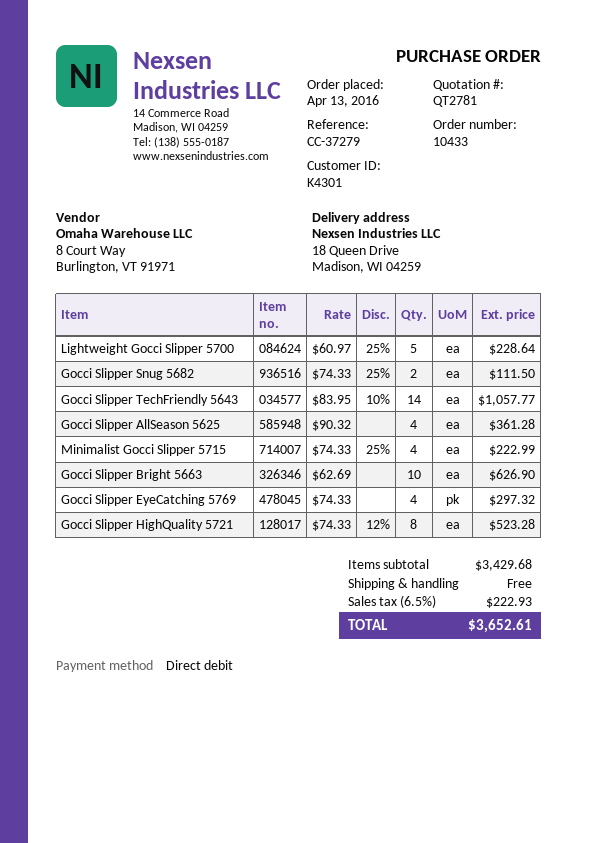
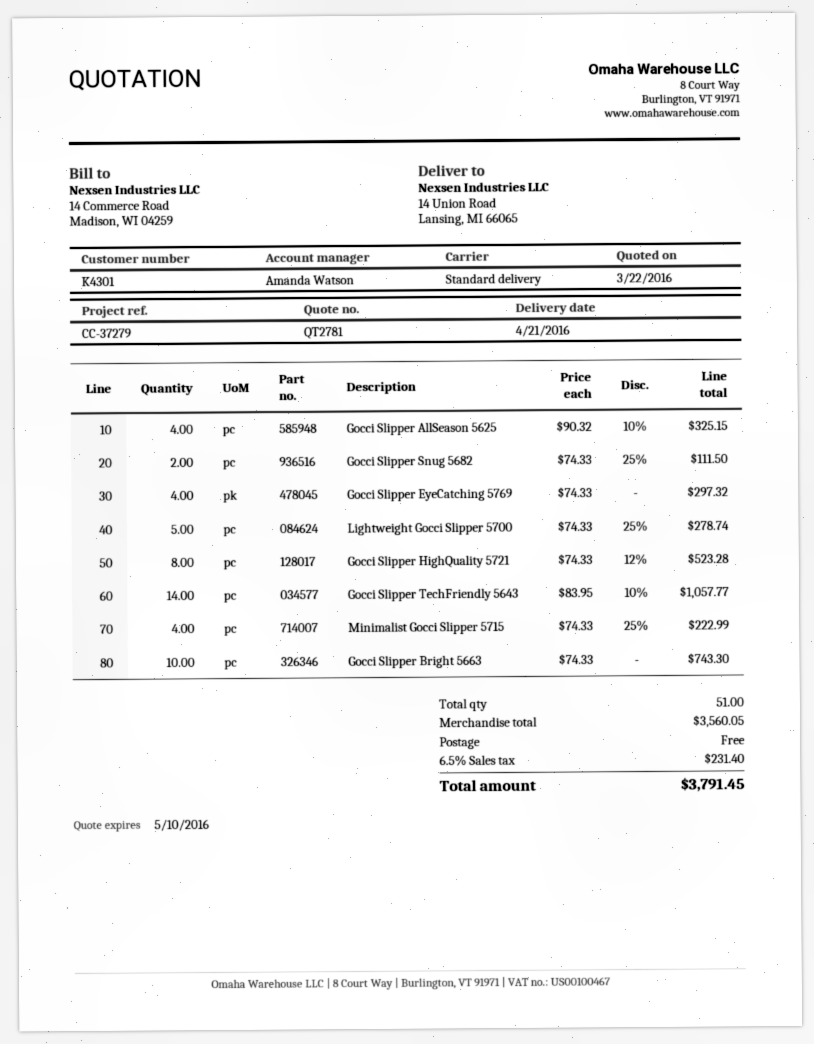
ship to: 18 Queen Drive, Madison, WI 04259 -> 14 Union Road, Lansing, MI 66065
Lightweight Gocci Slipper 5700: 5 x 60.97 - 25% = 228.64 -> 5 x 74.33 - 25% = 278.74
Gocci Slipper AllSeason 5625: 4 x 90.32 = 361.28 -> 4 x 90.32 - 10% = 325.15
Gocci Slipper Bright 5663: 10 x 62.69 = 626.90 -> 10 x 74.33 = 743.30
subtotal: 3429.68 -> 3560.05
tax: 6.5% = 222.93 -> 6.5% = 231.40
total: 3652.61 -> 3791.45

